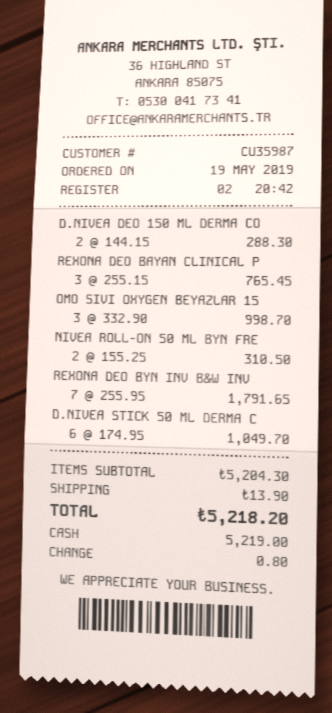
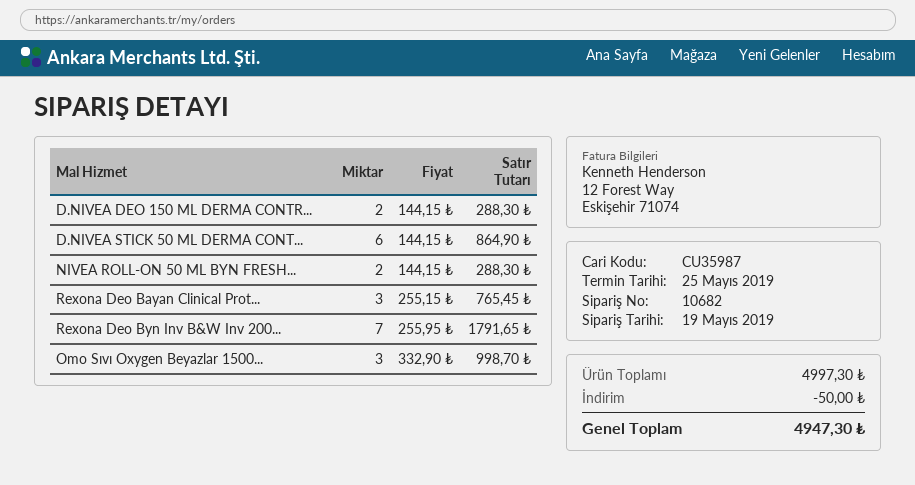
NIVEA ROLL-ON 50 ML BYN FRE: 2 x 155.25 = 310.50 -> 2 x 144.15 = 288.30
D.NIVEA STICK 50 ML DERMA C: 6 x 174.95 = 1049.70 -> 6 x 144.15 = 864.90
subtotal: 5204.30 -> 4997.30
discount: none -> 50.00
shipping: 13.90 -> none
total: 5218.20 -> 4947.30

